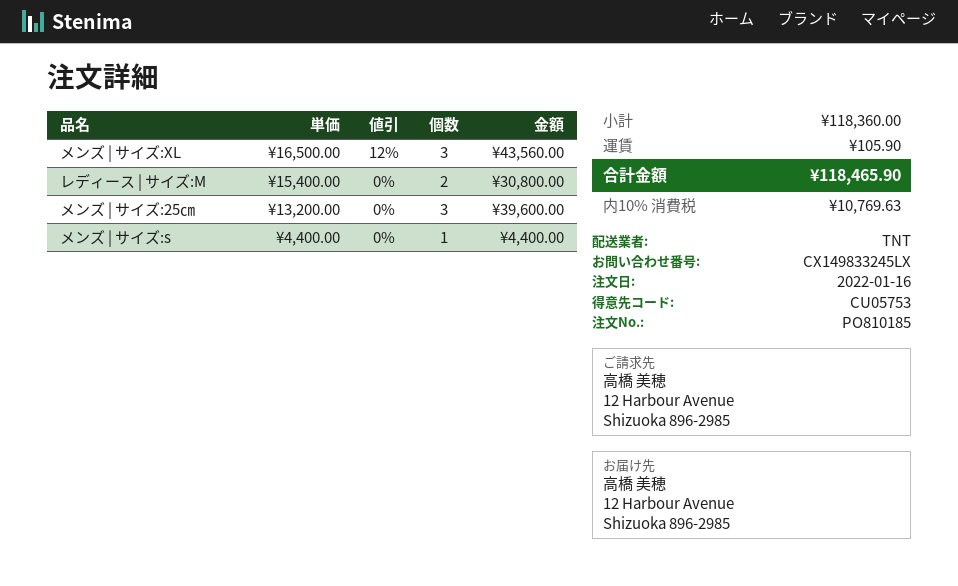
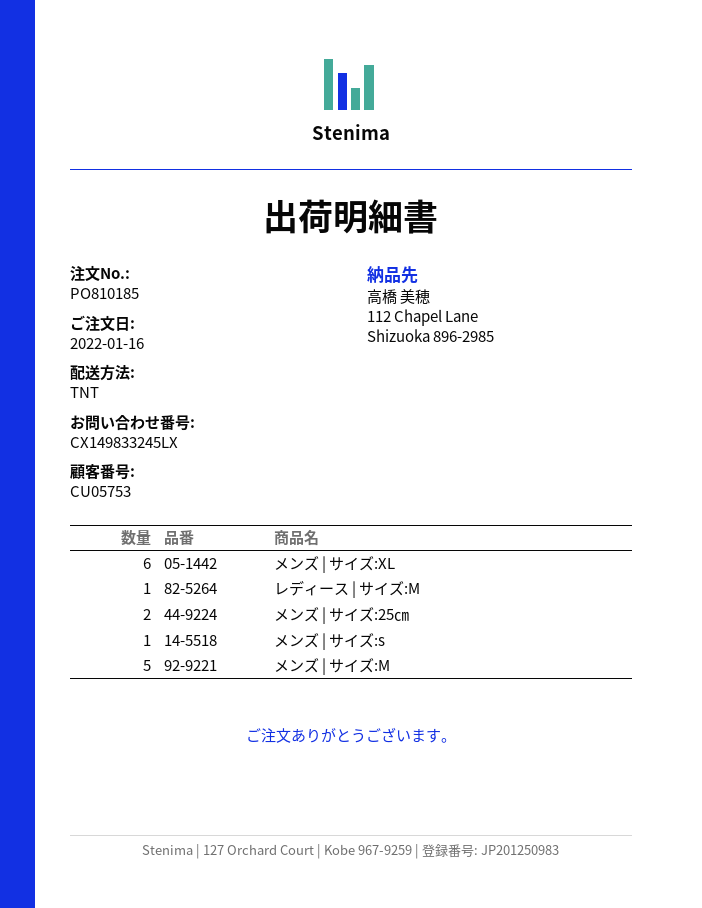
ship to: 12 Harbour Avenue, Shizuoka 896-2985 -> 112 Chapel Lane, Shizuoka 896-2985
メンズ | サイズ:XL: 3 -> 6
レディース | サイズ:M: 2 -> 1
メンズ | サイズ:25㎝: 3 -> 2
メンズ | サイズ:M: none -> 5

